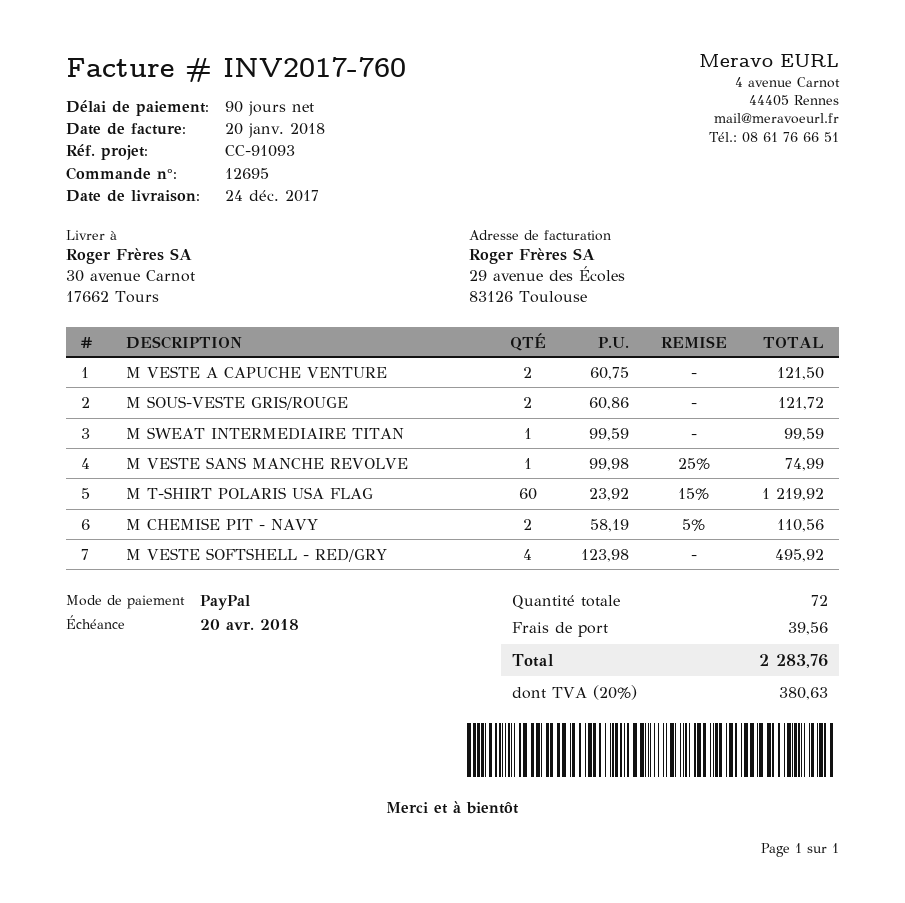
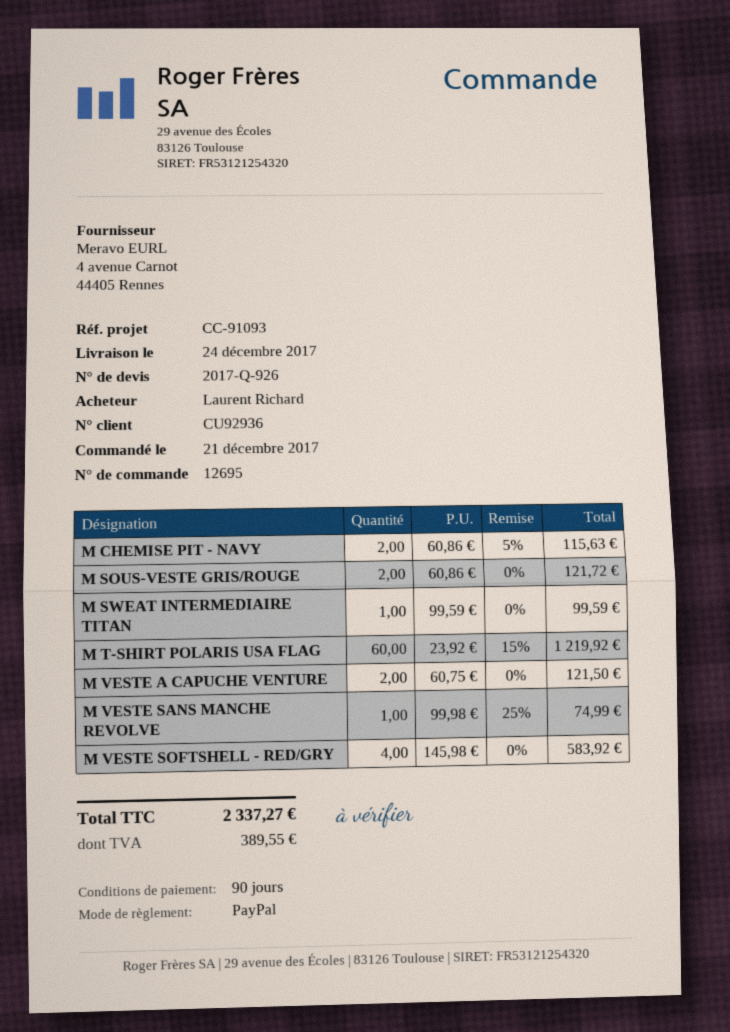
M CHEMISE PIT - NAVY: 2 x 58.19 - 5% = 110.56 -> 2 x 60.86 - 5% = 115.63
M VESTE SOFTSHELL - RED/GRY: 4 x 123.98 = 495.92 -> 4 x 145.98 = 583.92
shipping: 39.56 -> none
tax: 380.63 -> 389.55
total: 2283.76 -> 2337.27

